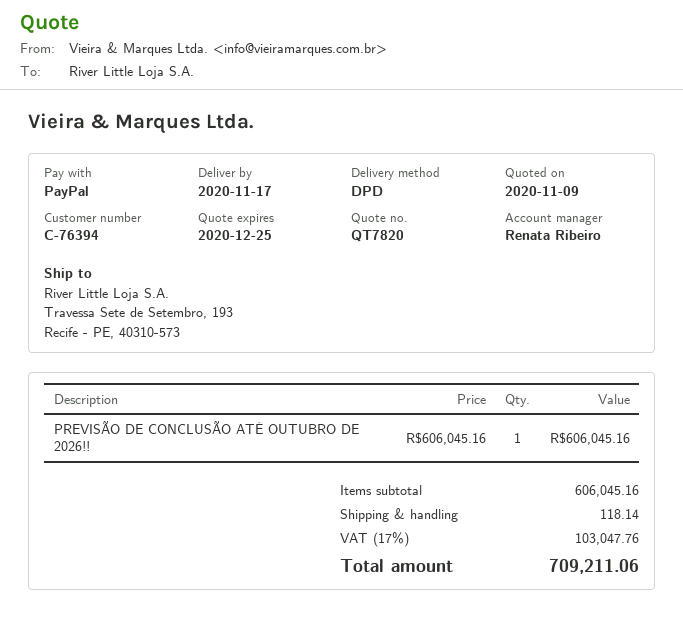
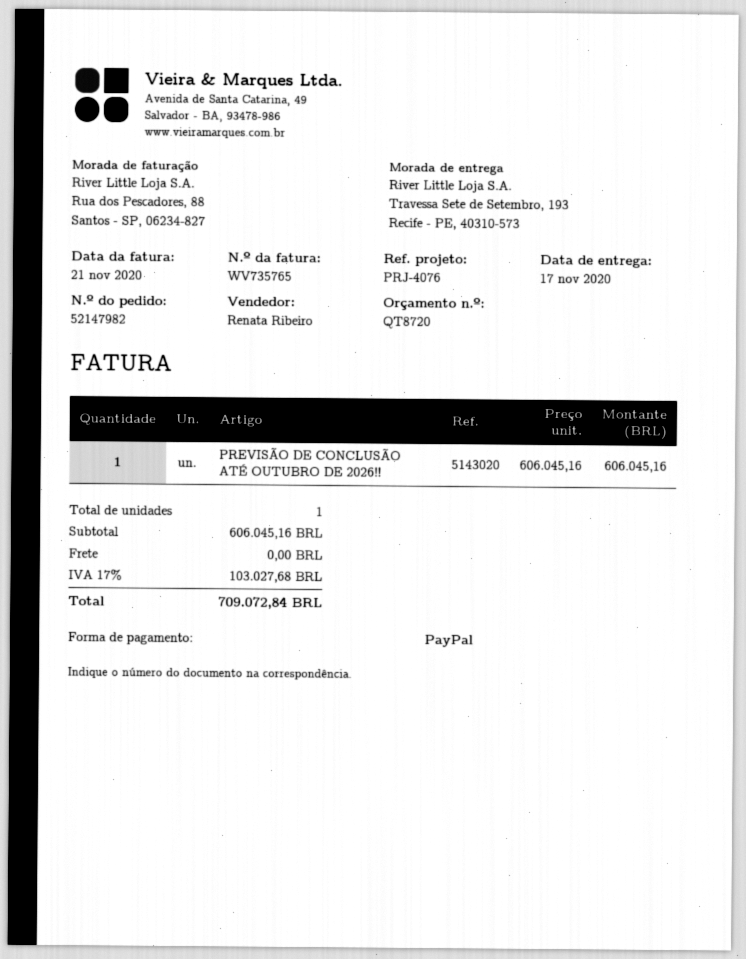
quote number: QT7820 -> QT8720
shipping: 118.14 -> 0.00
tax: 17% = 103047.76 -> 17% = 103027.68
total: 709211.06 -> 709072.84

